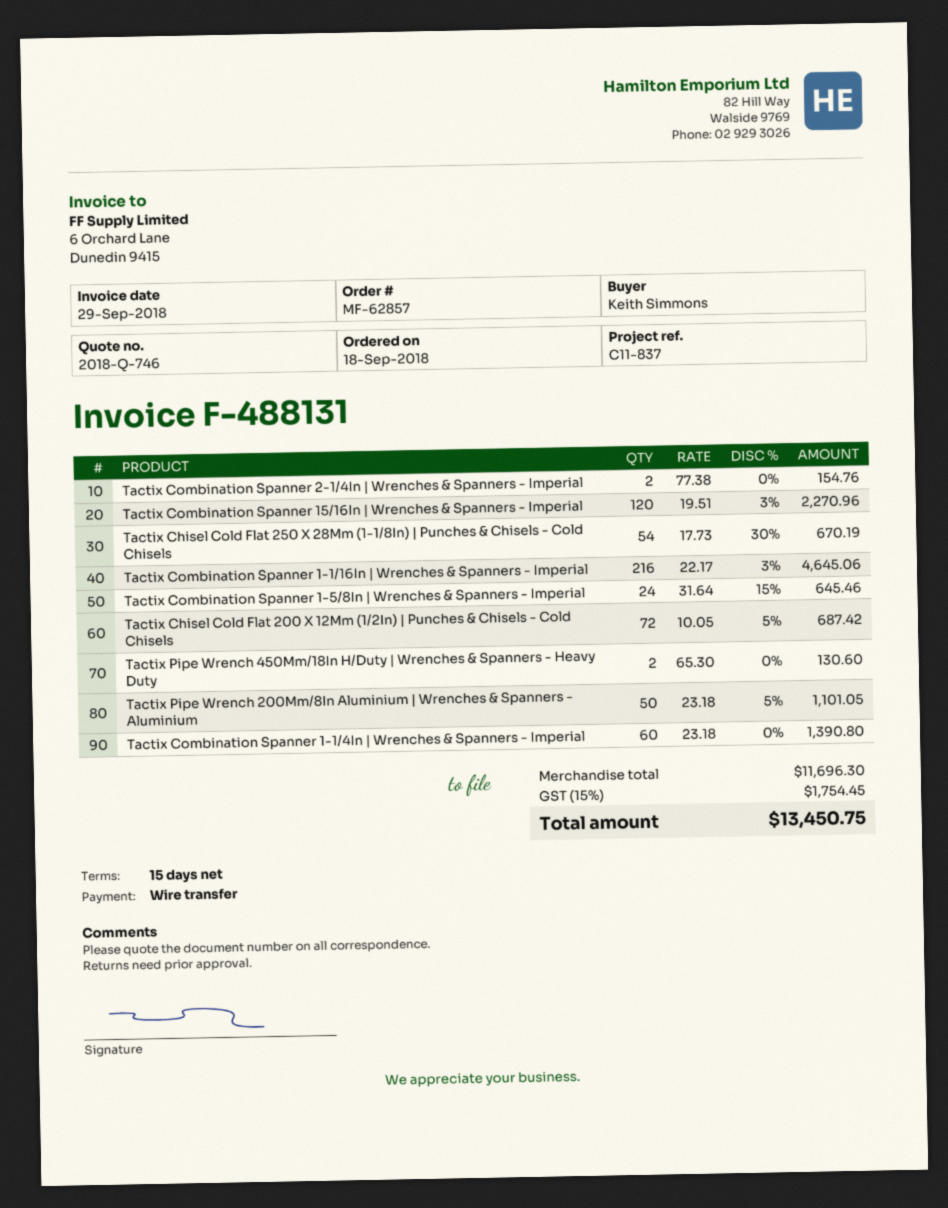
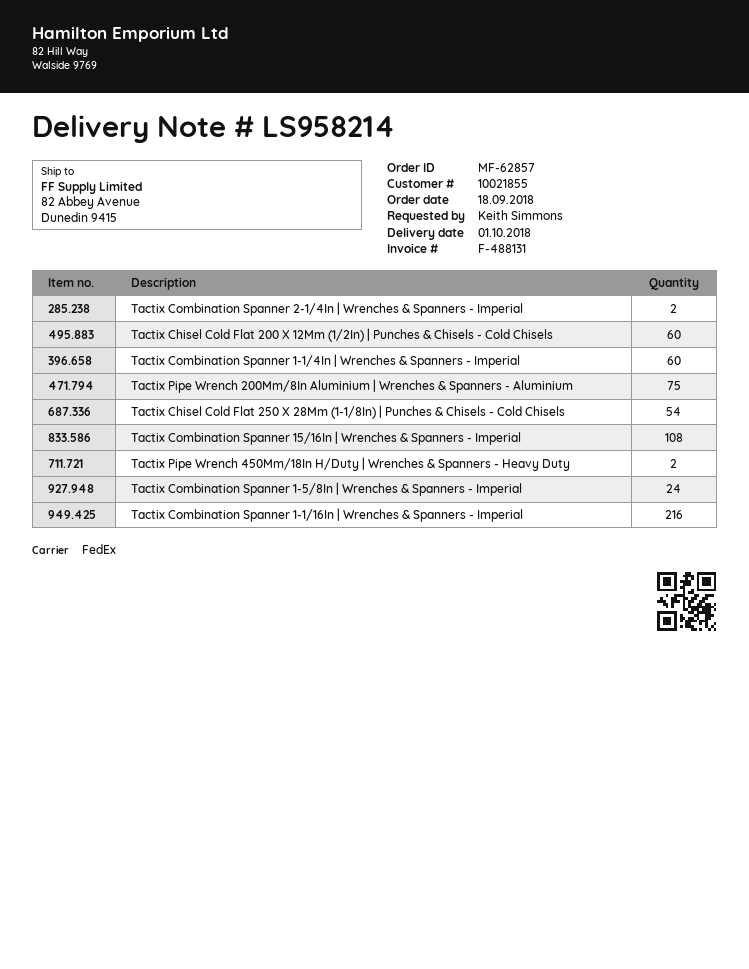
Tactix Combination Spanner 15/16In | Wrenches & Spanners - Imperial: 120 -> 108
Tactix Chisel Cold Flat 200 X 12Mm (1/2In) | Punches & Chisels - Cold Chisels: 72 -> 60
Tactix Pipe Wrench 200Mm/8In Aluminium | Wrenches & Spanners - Aluminium: 50 -> 75

